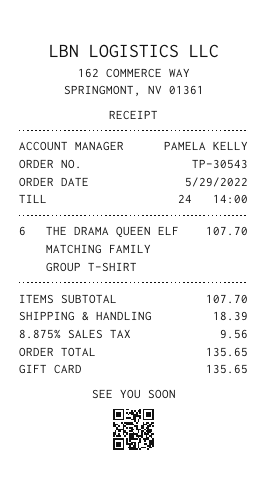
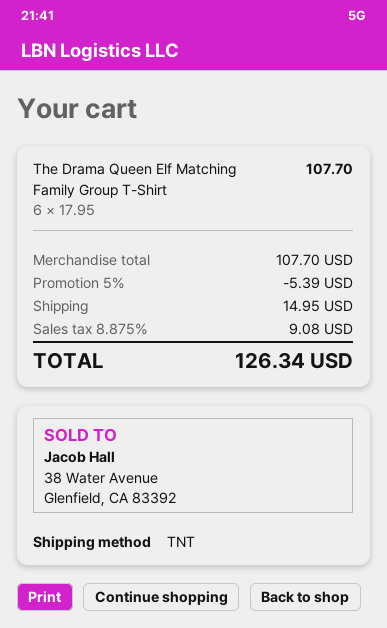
discount: none -> 5% = 5.39
shipping: 18.39 -> 14.95
tax: 8.875% = 9.56 -> 8.875% = 9.08
total: 135.65 -> 126.34

